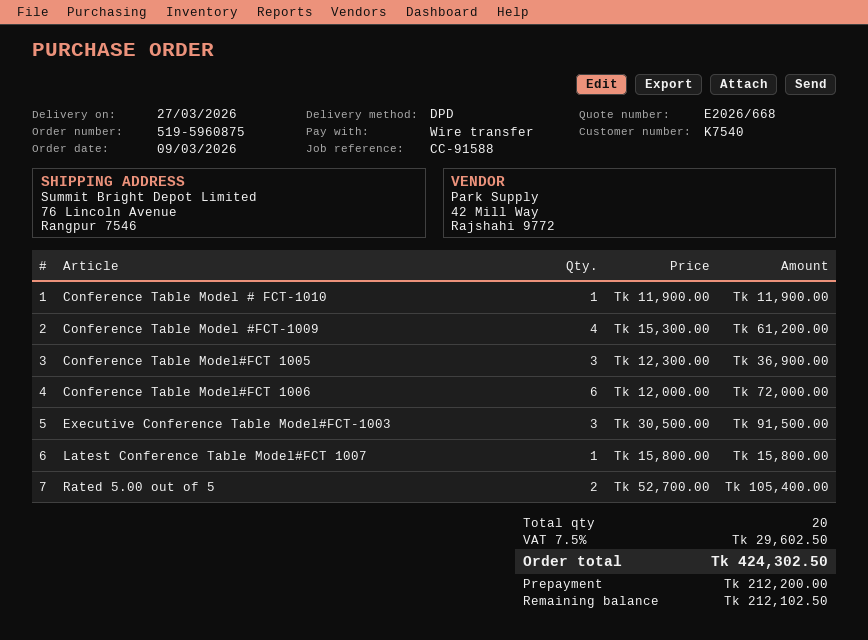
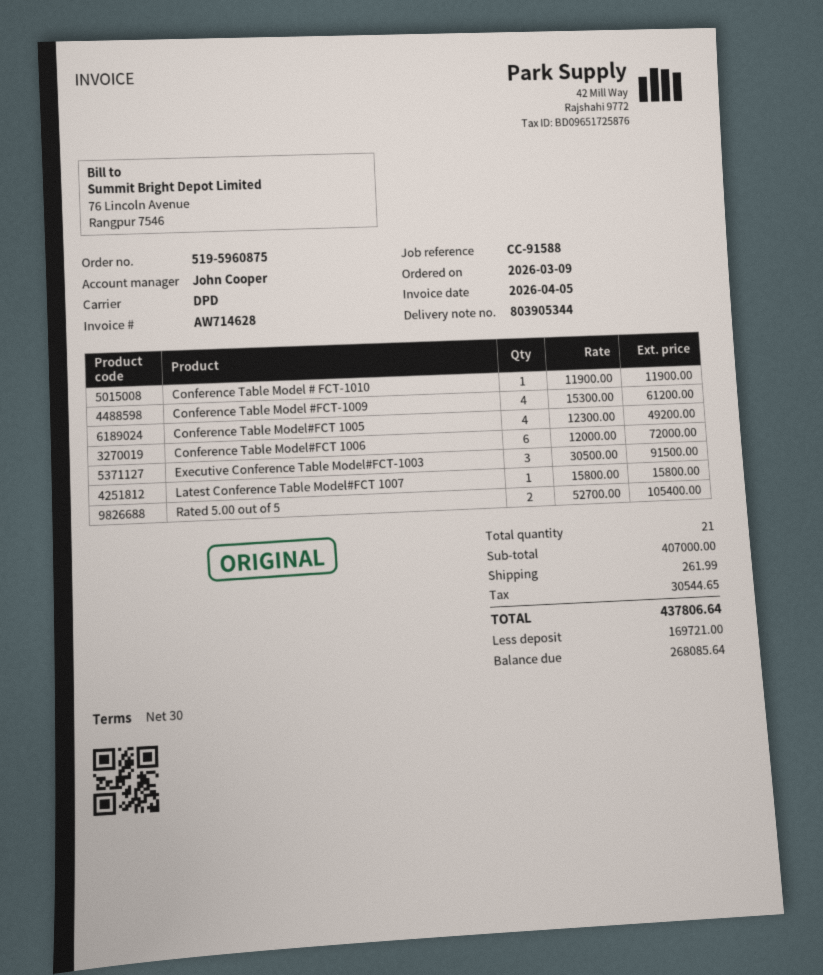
Conference Table Model#FCT 1005: 3 x 12300.00 = 36900.00 -> 4 x 12300.00 = 49200.00
total quantity: 20 -> 21
shipping: none -> 261.99
tax: 29602.50 -> 30544.65
total: 424302.50 -> 437806.64
deposit: 212200.00 -> 169721.00
balance: 212102.50 -> 268085.64

